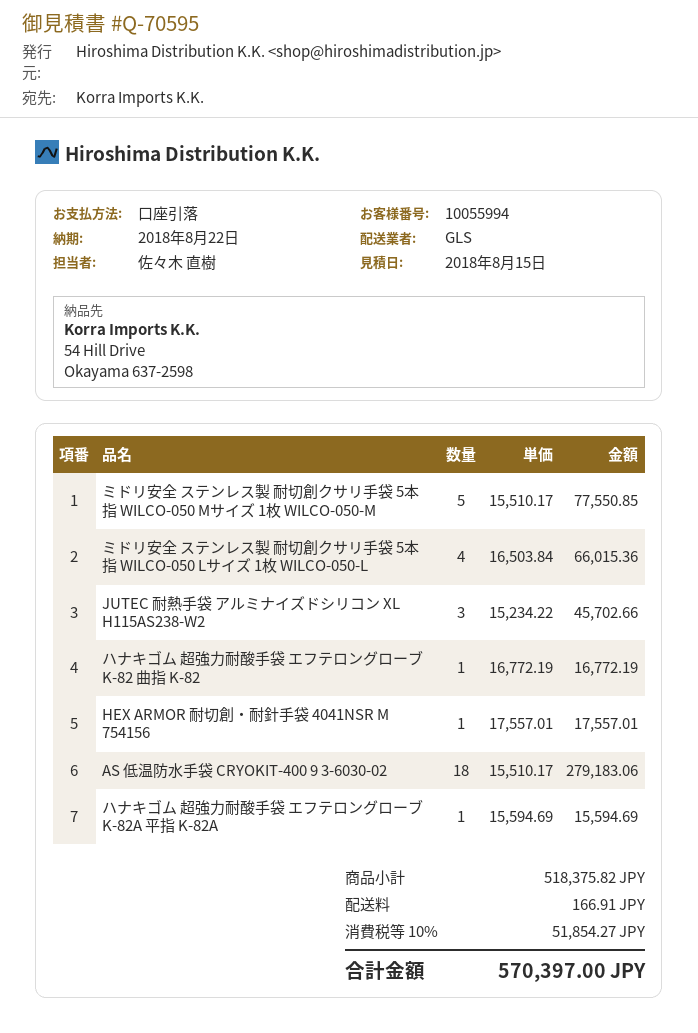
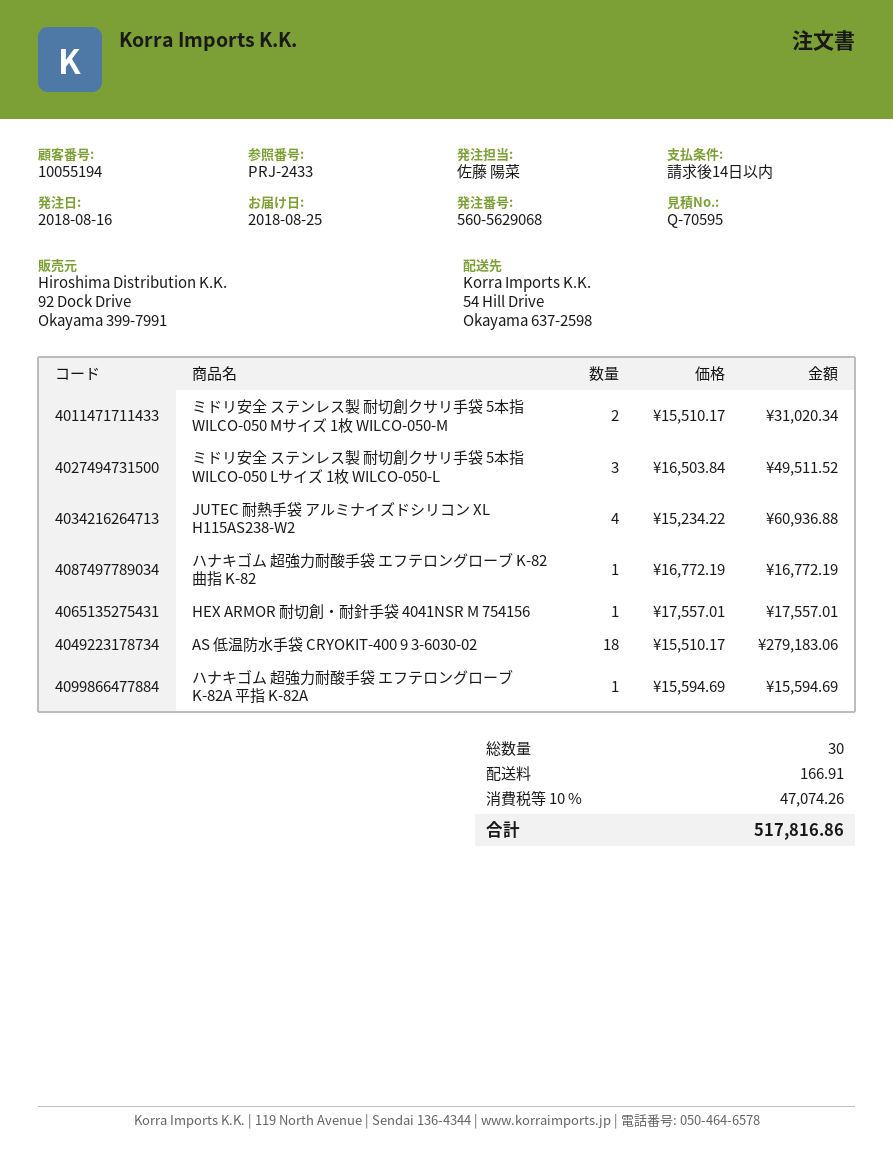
delivery date: 2018-08-22 -> 2018-08-25
customer number: 10055994 -> 10055194
ミドリ安全 ステンレス製 耐切創クサリ手袋 5本指 WILCO-050 Mサイズ 1枚 WILCO-050-M: 5 x 15510.17 = 77550.85 -> 2 x 15510.17 = 31020.34
ミドリ安全 ステンレス製 耐切創クサリ手袋 5本指 WILCO-050 Lサイズ 1枚 WILCO-050-L: 4 x 16503.84 = 66015.36 -> 3 x 16503.84 = 49511.52
JUTEC 耐熱手袋 アルミナイズドシリコン XL H115AS238-W2: 3 x 15234.22 = 45702.66 -> 4 x 15234.22 = 60936.88
tax: 10% = 51854.27 -> 10% = 47074.26
total: 570397.00 -> 517816.86

